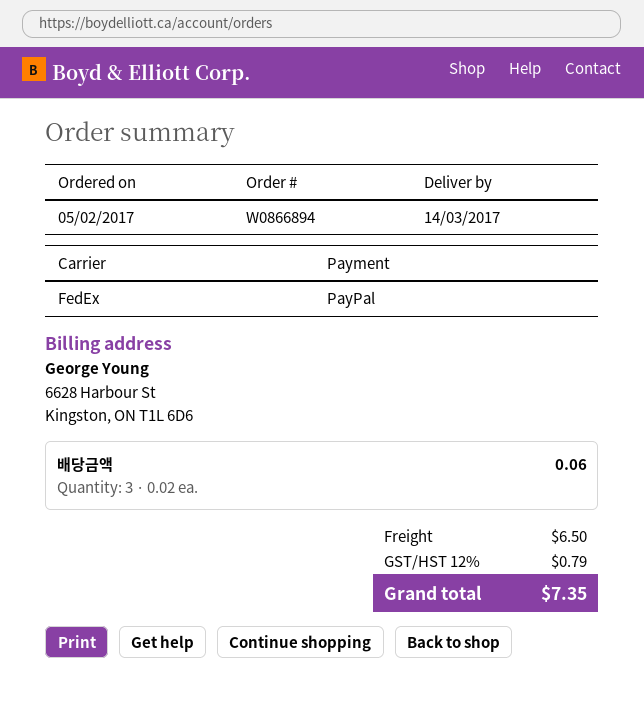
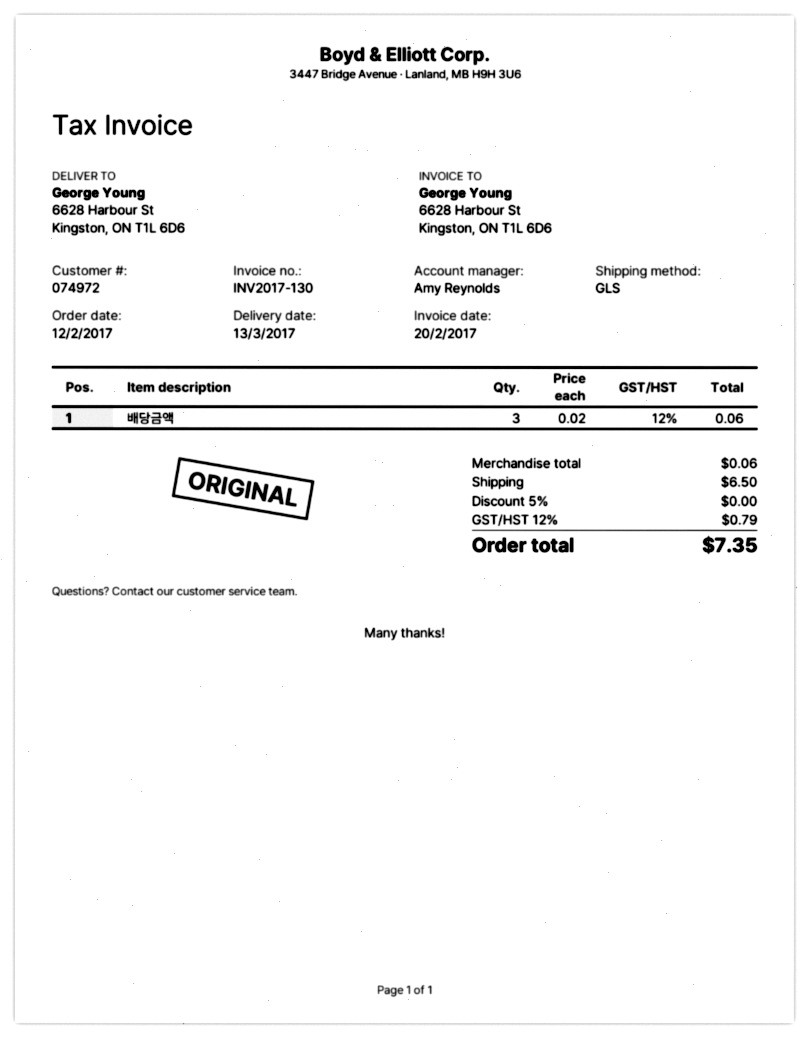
order date: 2017-02-05 -> 2017-02-12
delivery date: 2017-03-14 -> 2017-03-13
shipping method: FedEx -> GLS
discount: none -> 5% = 0.00

